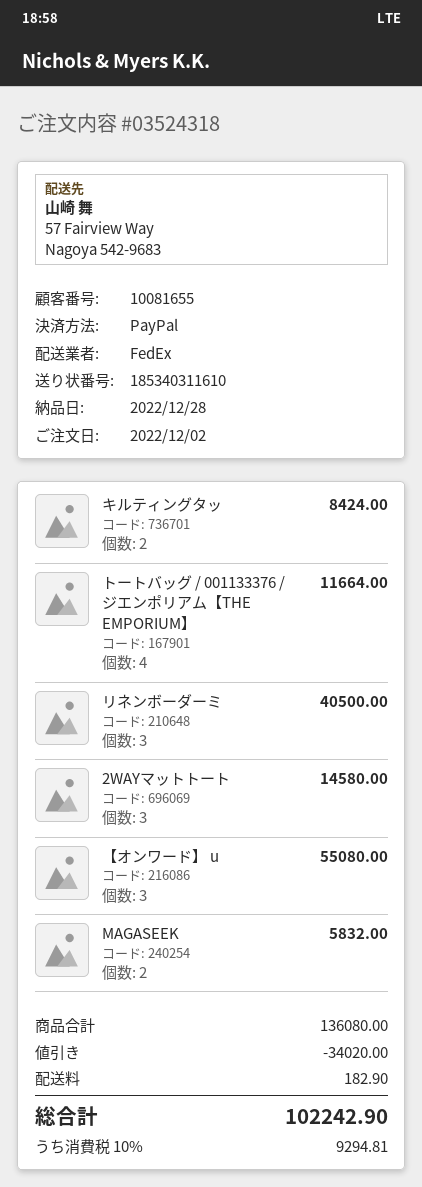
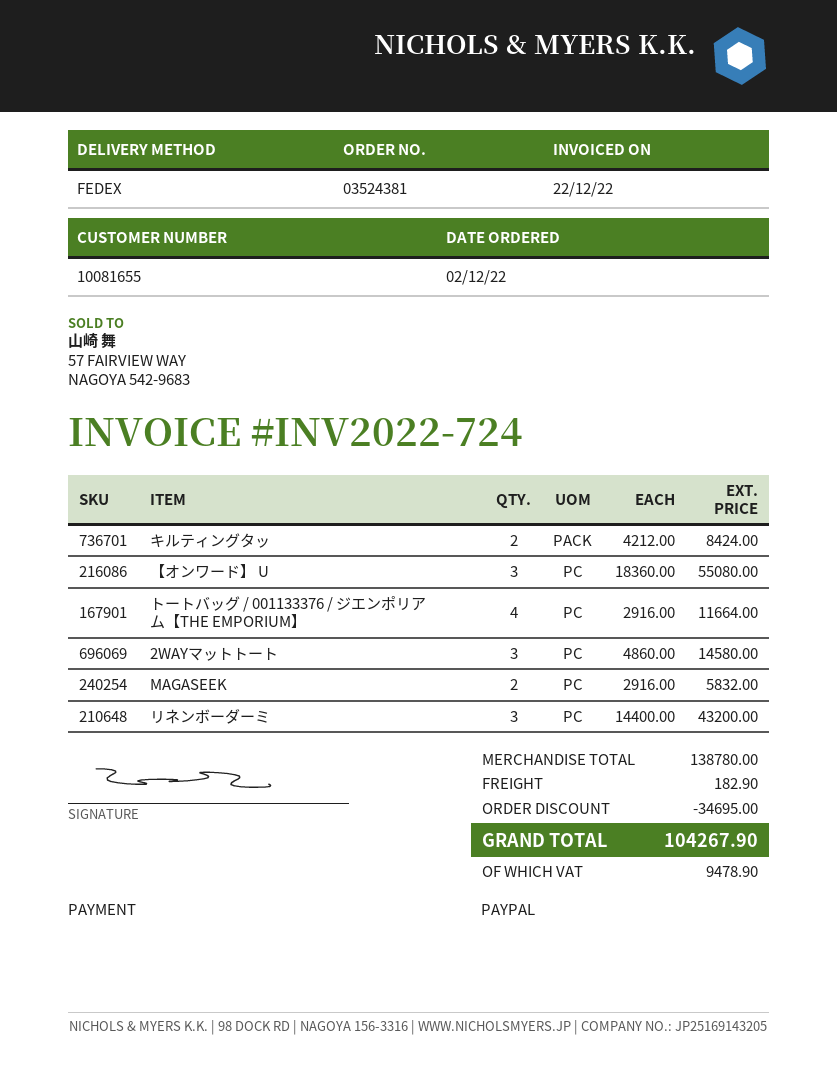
order number: 03524318 -> 03524381
リネンボーダーミ: 3 for 40500.00 -> 3 for 43200.00
subtotal: 136080.00 -> 138780.00
discount: 34020.00 -> 34695.00
tax: 9294.81 -> 9478.90
total: 102242.90 -> 104267.90

